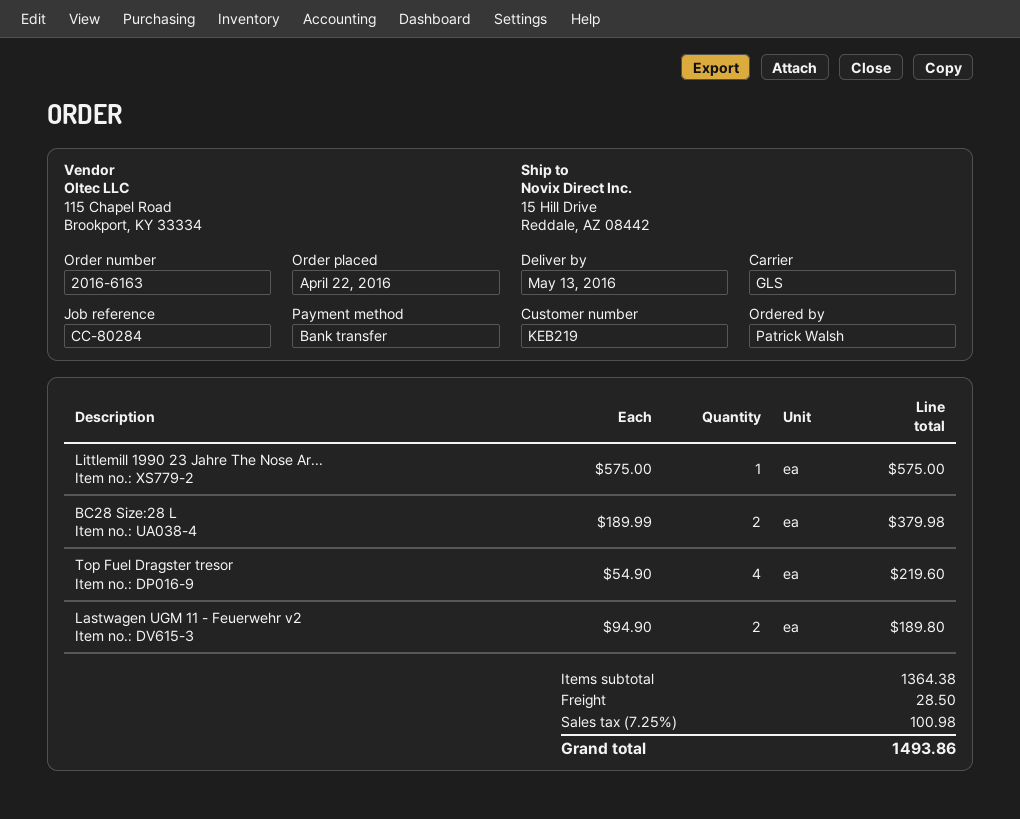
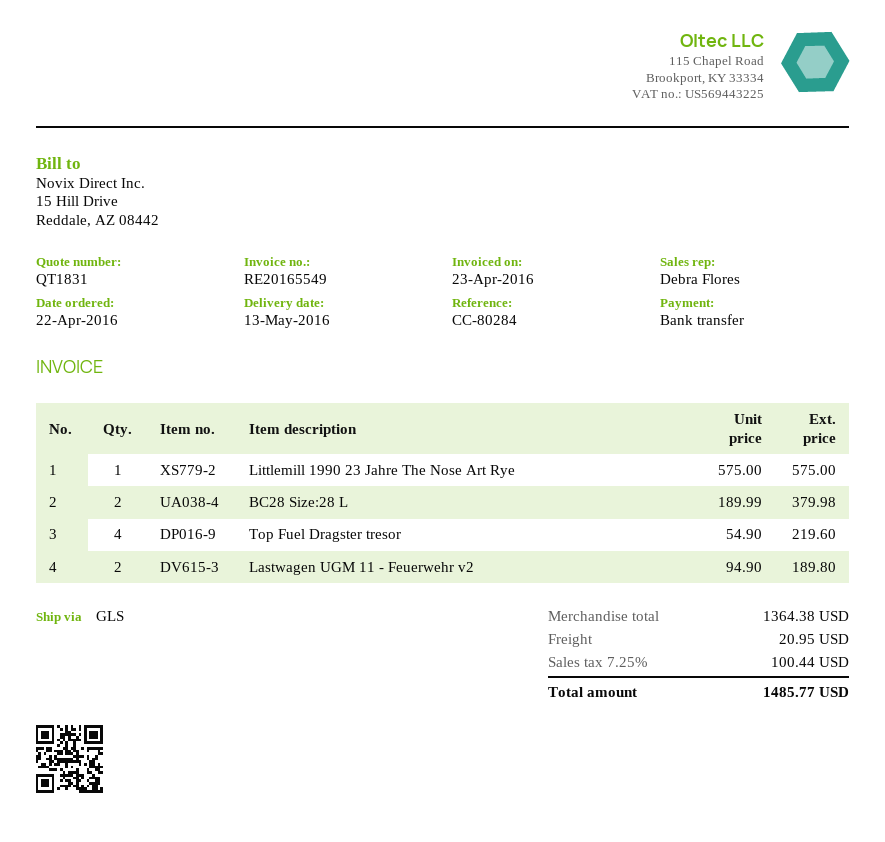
shipping: 28.50 -> 20.95
tax: 7.25% = 100.98 -> 7.25% = 100.44
total: 1493.86 -> 1485.77

